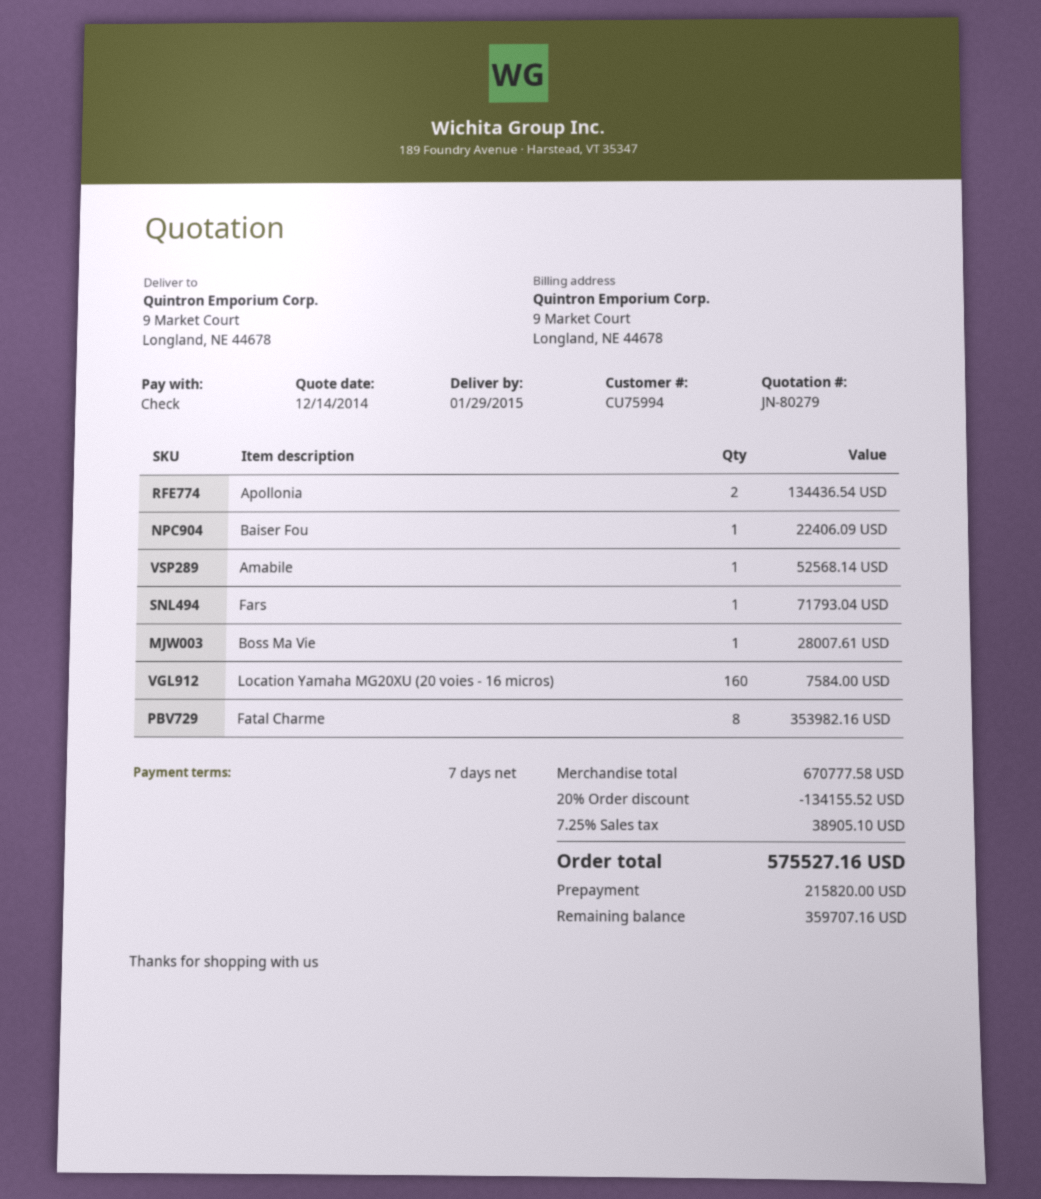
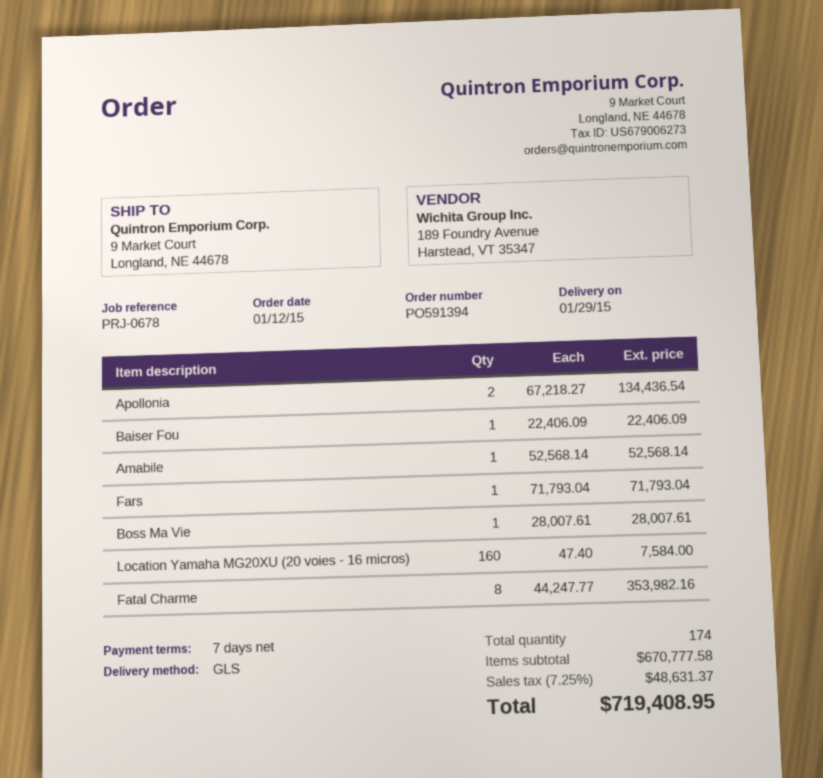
discount: 20% = 134155.52 -> none
tax: 7.25% = 38905.10 -> 7.25% = 48631.37
total: 575527.16 -> 719408.95

